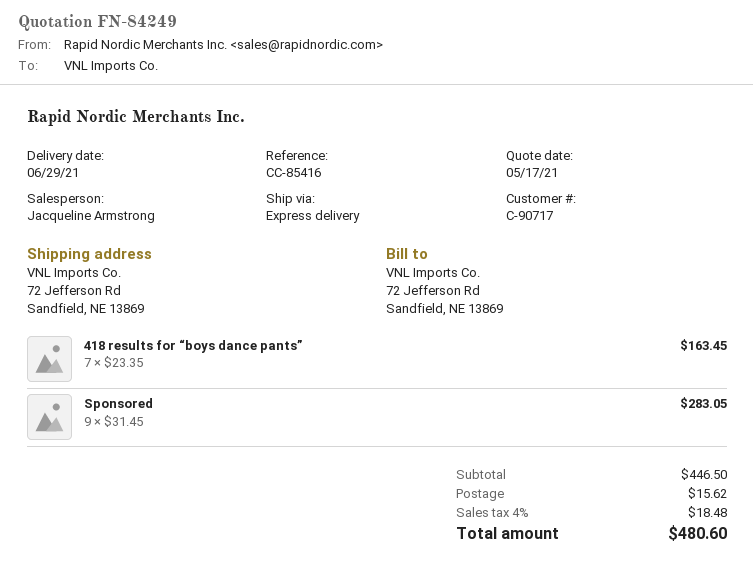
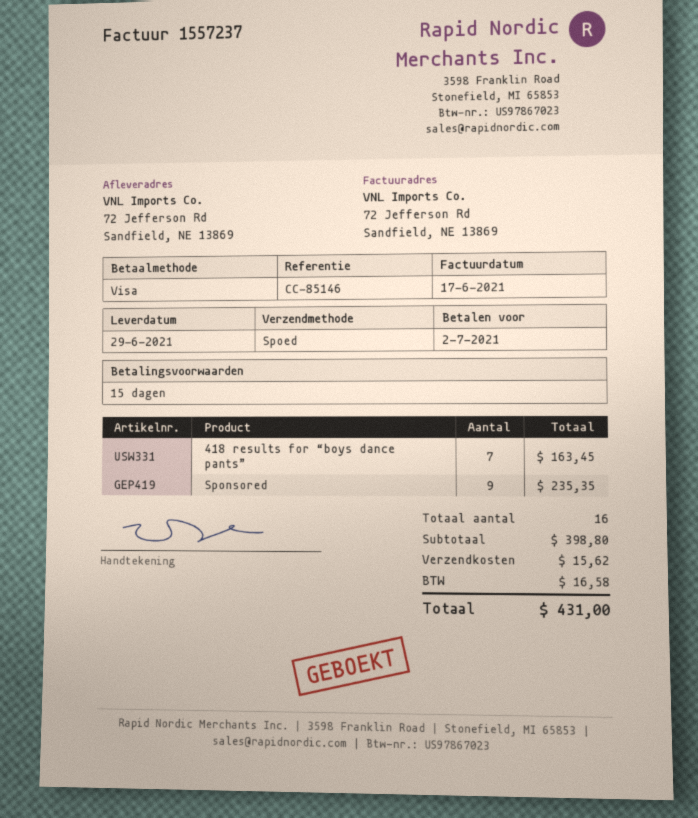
reference: CC-85416 -> CC-85146
Sponsored: 9 for 283.05 -> 9 for 235.35
subtotal: 446.50 -> 398.80
tax: 18.48 -> 16.58
total: 480.60 -> 431.00

